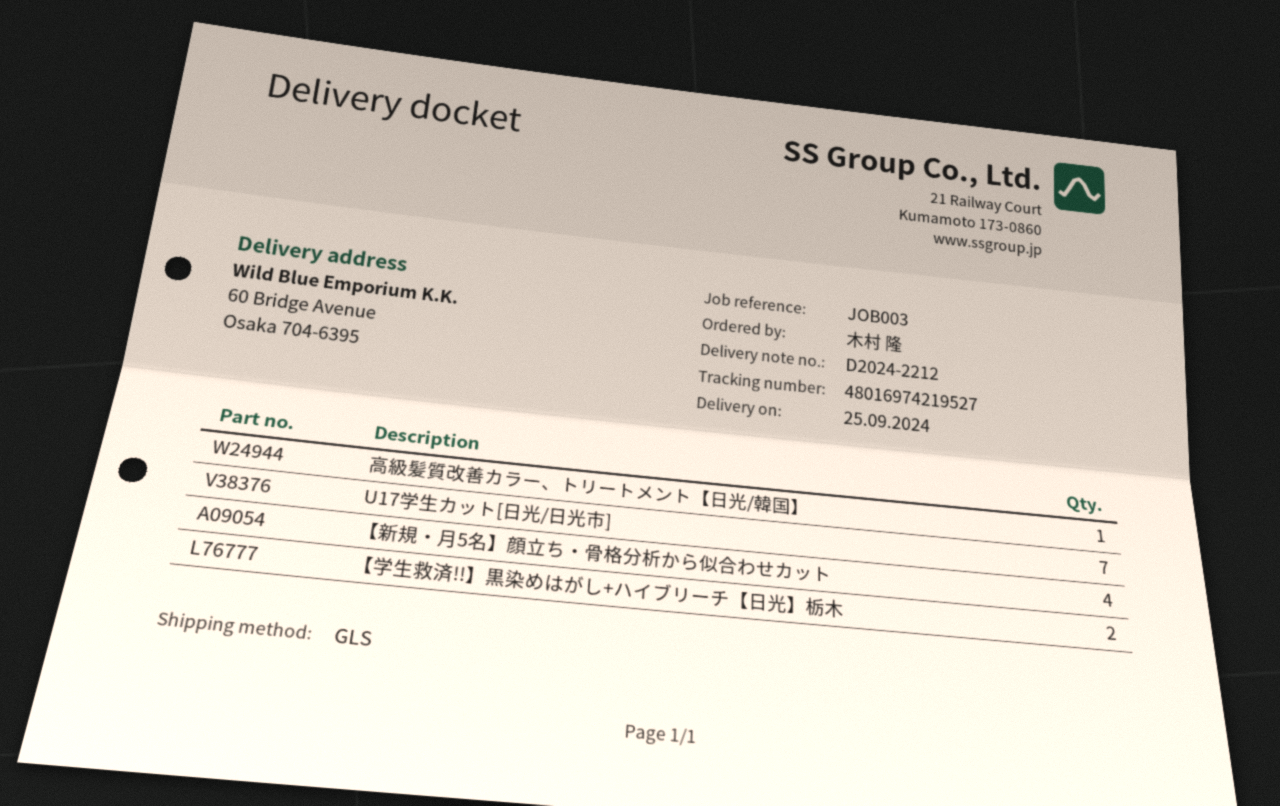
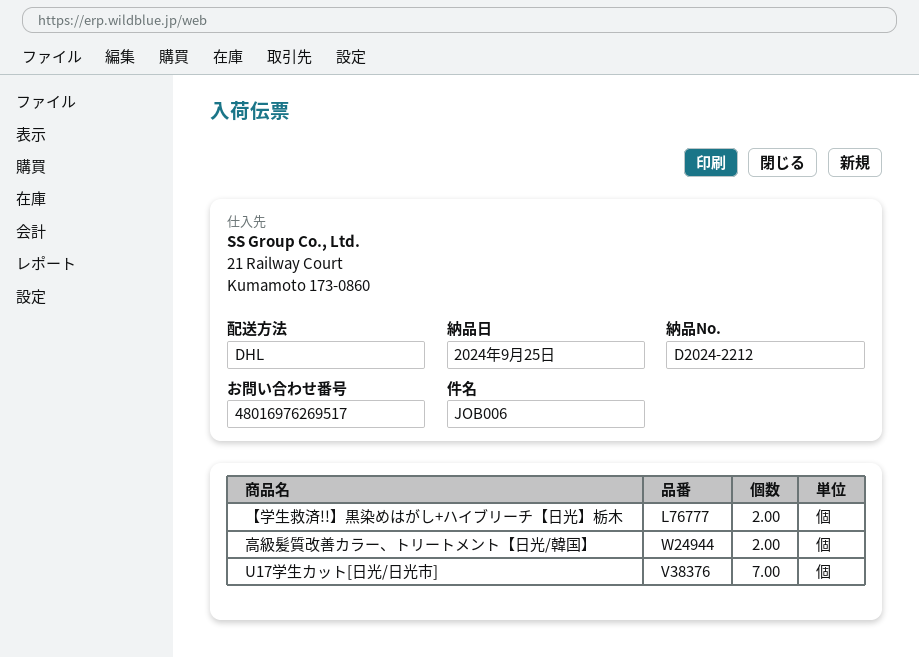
reference: JOB003 -> JOB006
shipping method: GLS -> DHL
tracking number: 48016974219527 -> 48016976269517
高級髪質改善カラー、トリートメント【日光/韓国】: 1 -> 2
【新規・月5名】顔立ち・骨格分析から似合わせカット: 4 -> none

